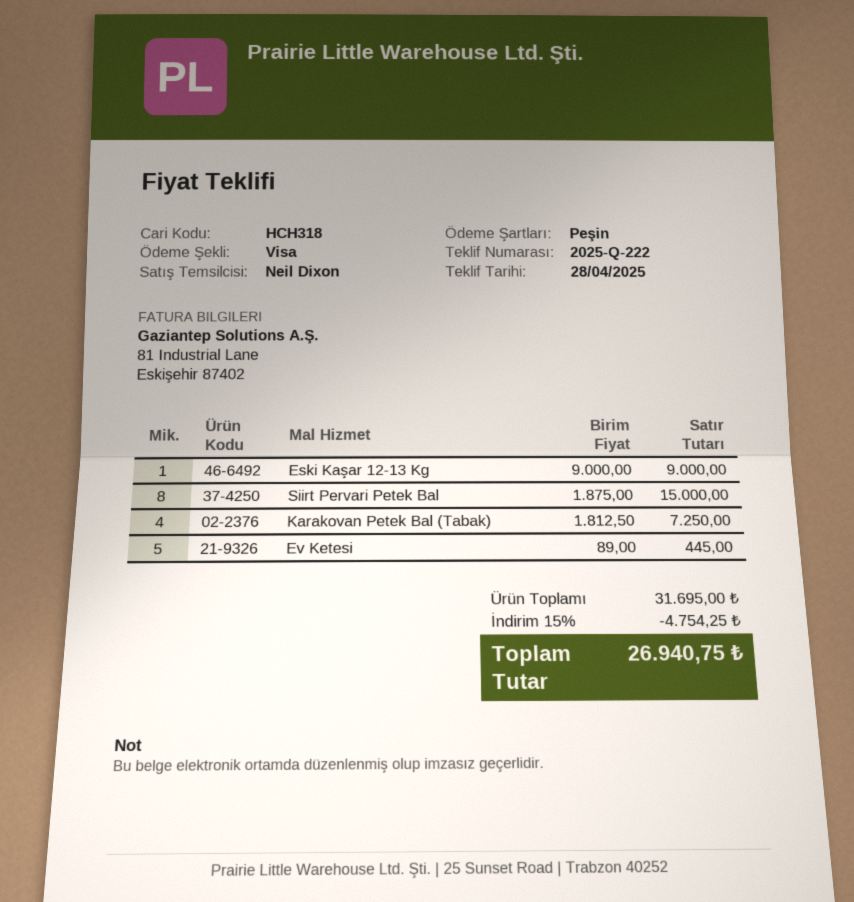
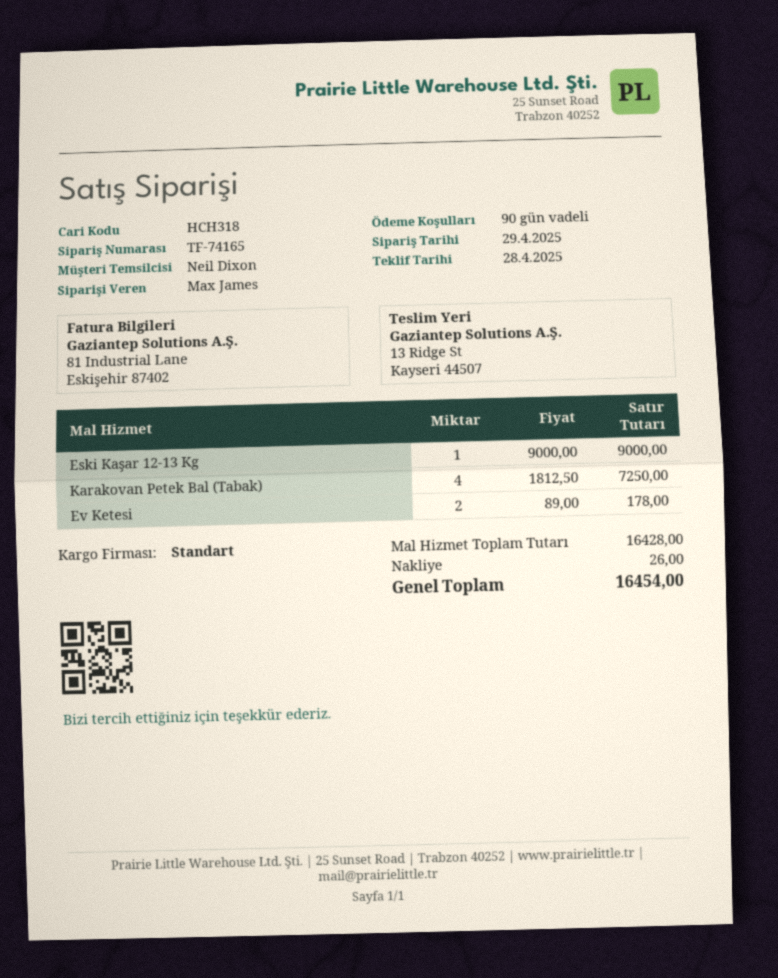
payment terms: on receipt -> 90 days
Siirt Pervari Petek Bal: 8 x 1875.00 = 15000.00 -> none
Ev Ketesi: 5 x 89.00 = 445.00 -> 2 x 89.00 = 178.00
subtotal: 31695.00 -> 16428.00
discount: 15% = 4754.25 -> none
shipping: none -> 26.00
total: 26940.75 -> 16454.00

